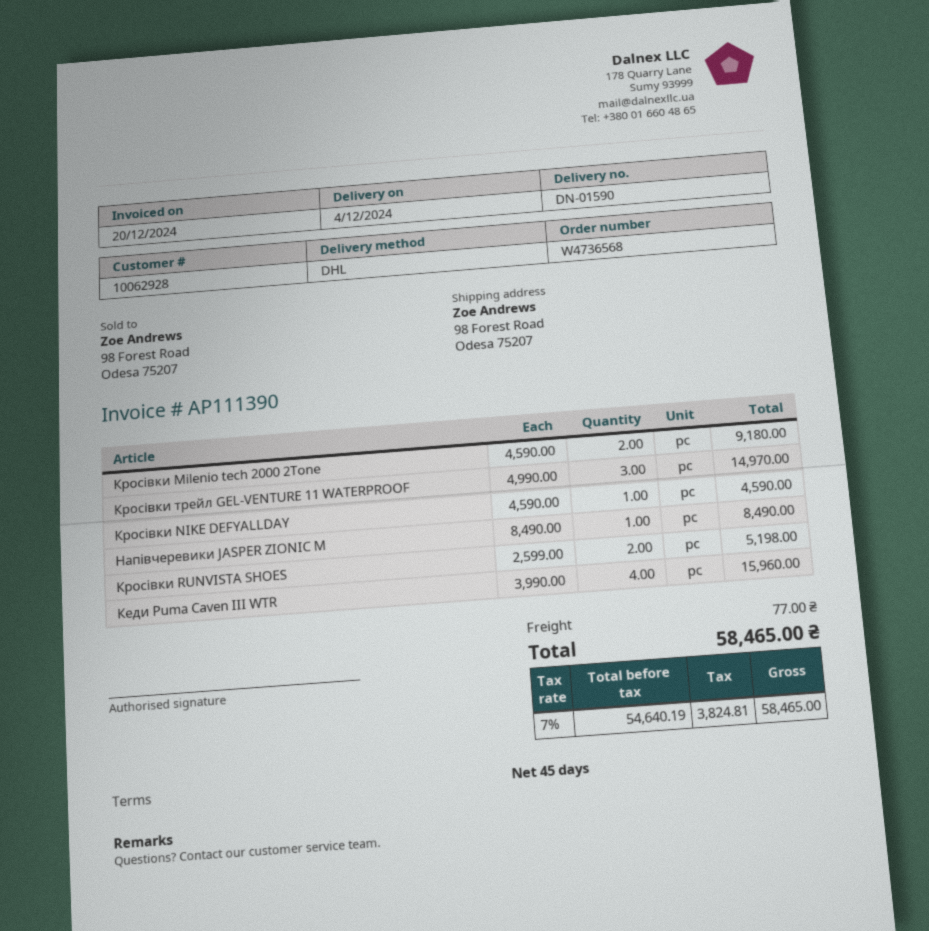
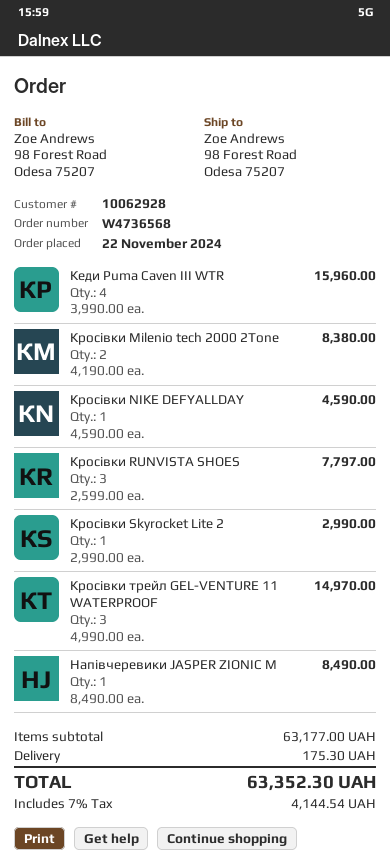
Кросівки Milenio tech 2000 2Tone: 2 x 4590.00 = 9180.00 -> 2 x 4190.00 = 8380.00
Кросівки RUNVISTA SHOES: 2 x 2599.00 = 5198.00 -> 3 x 2599.00 = 7797.00
Кросівки Skyrocket Lite 2: none -> 1 x 2990.00 = 2990.00
shipping: 77.00 -> 175.30
tax: 7% = 3824.81 -> 7% = 4144.54
total: 58465.00 -> 63352.30

